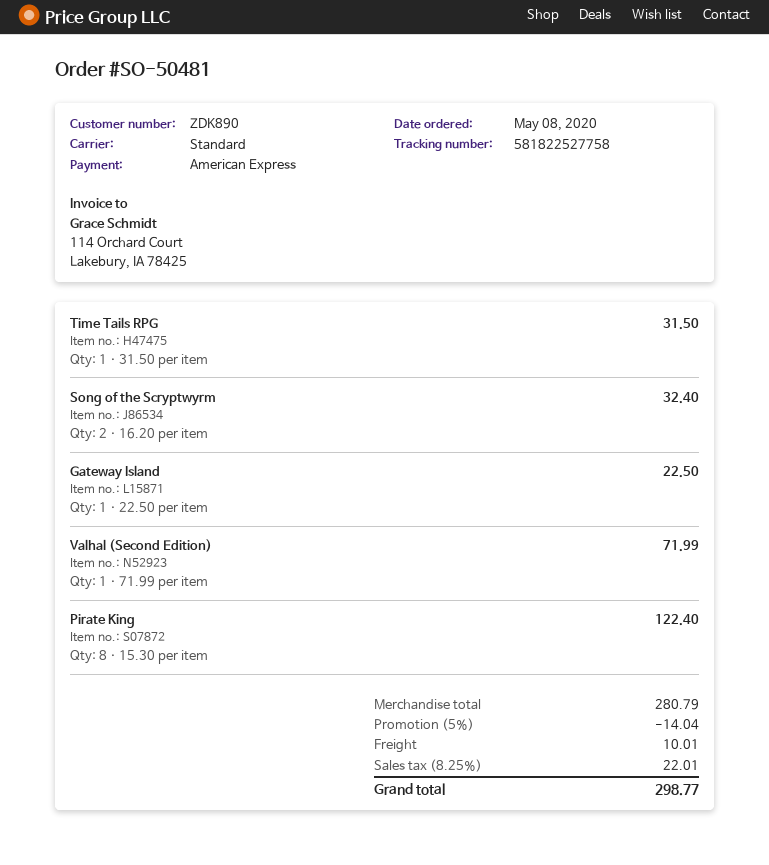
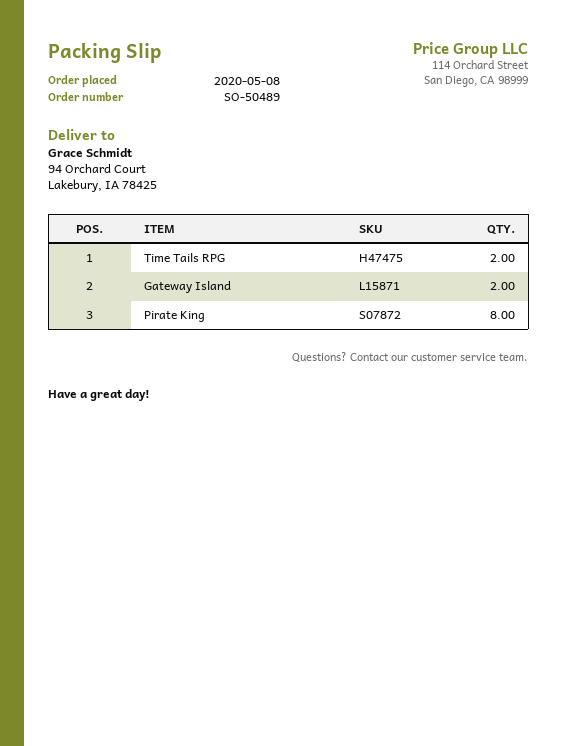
order number: SO-50481 -> SO-50489
Time Tails RPG: 1 -> 2
Song of the Scryptwyrm: 2 -> none
Gateway Island: 1 -> 2
Valhal (Second Edition): 1 -> none

